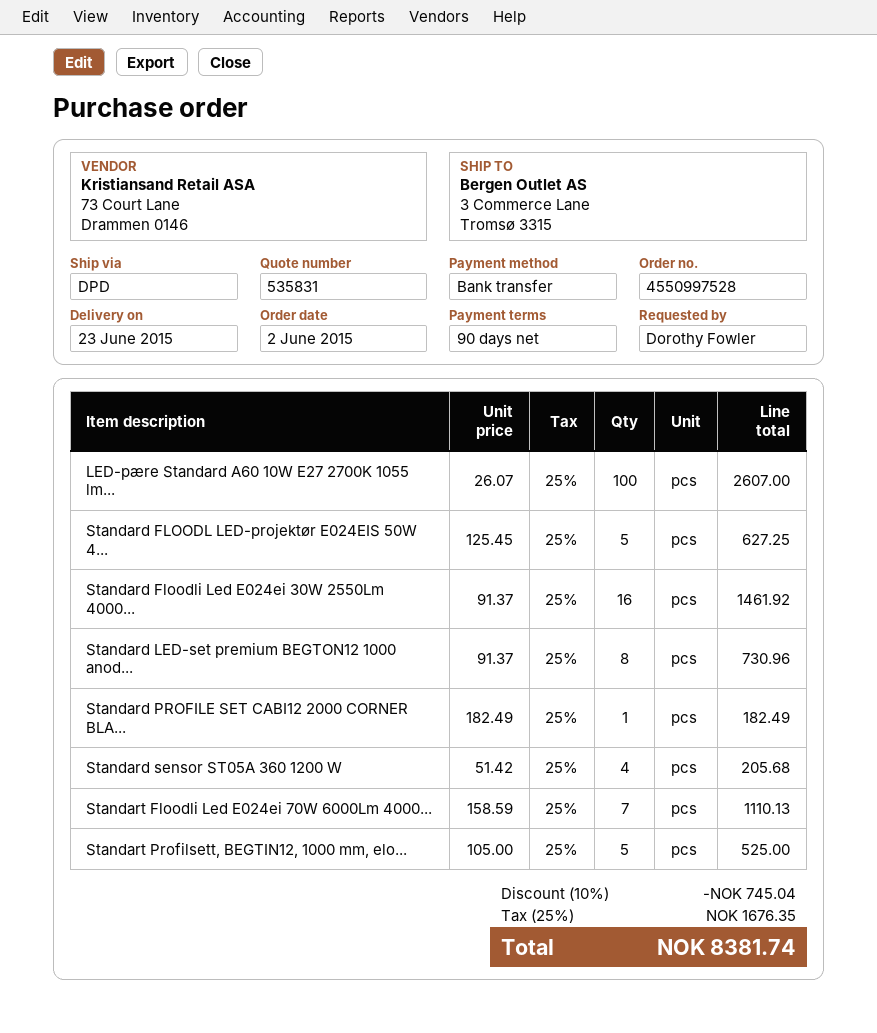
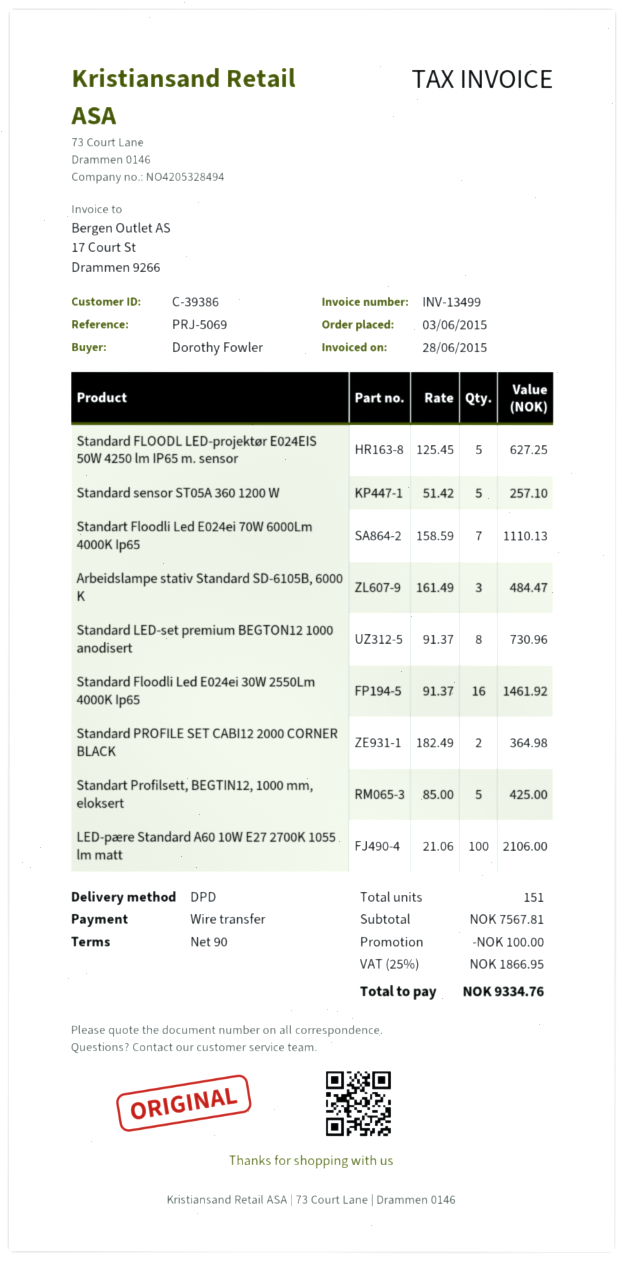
order date: 2015-06-02 -> 2015-06-03
LED-pære Standard A60 10W E27 2700K 1055 lm...: 100 x 26.07 = 2607.00 -> 100 x 21.06 = 2106.00
Standard PROFILE SET CABI12 2000 CORNER BLA...: 1 x 182.49 = 182.49 -> 2 x 182.49 = 364.98
Standard sensor ST05A 360 1200 W: 4 x 51.42 = 205.68 -> 5 x 51.42 = 257.10
Standart Profilsett, BEGTIN12, 1000 mm, elo...: 5 x 105.00 = 525.00 -> 5 x 85.00 = 425.00
Arbeidslampe stativ Standard SD-6105B, 6000 K: none -> 3 x 161.49 = 484.47
discount: 745.04 -> 100.00
tax: 25% = 1676.35 -> 25% = 1866.95
total: 8381.74 -> 9334.76

